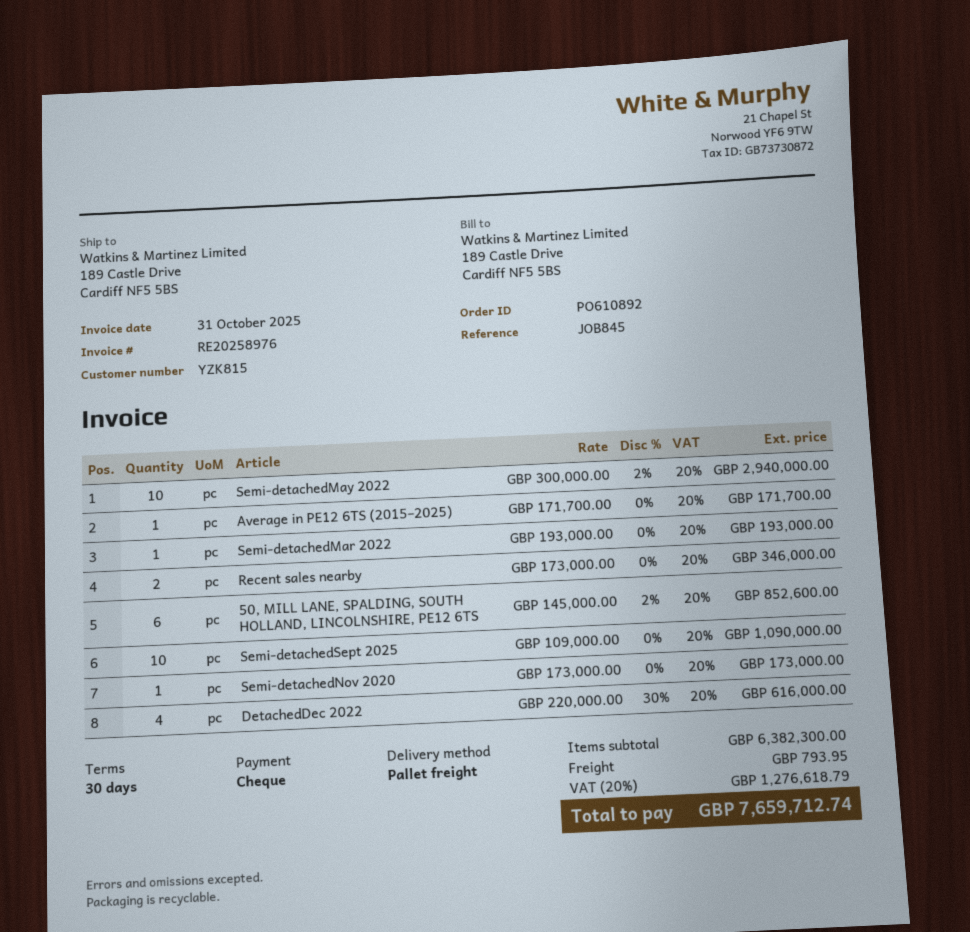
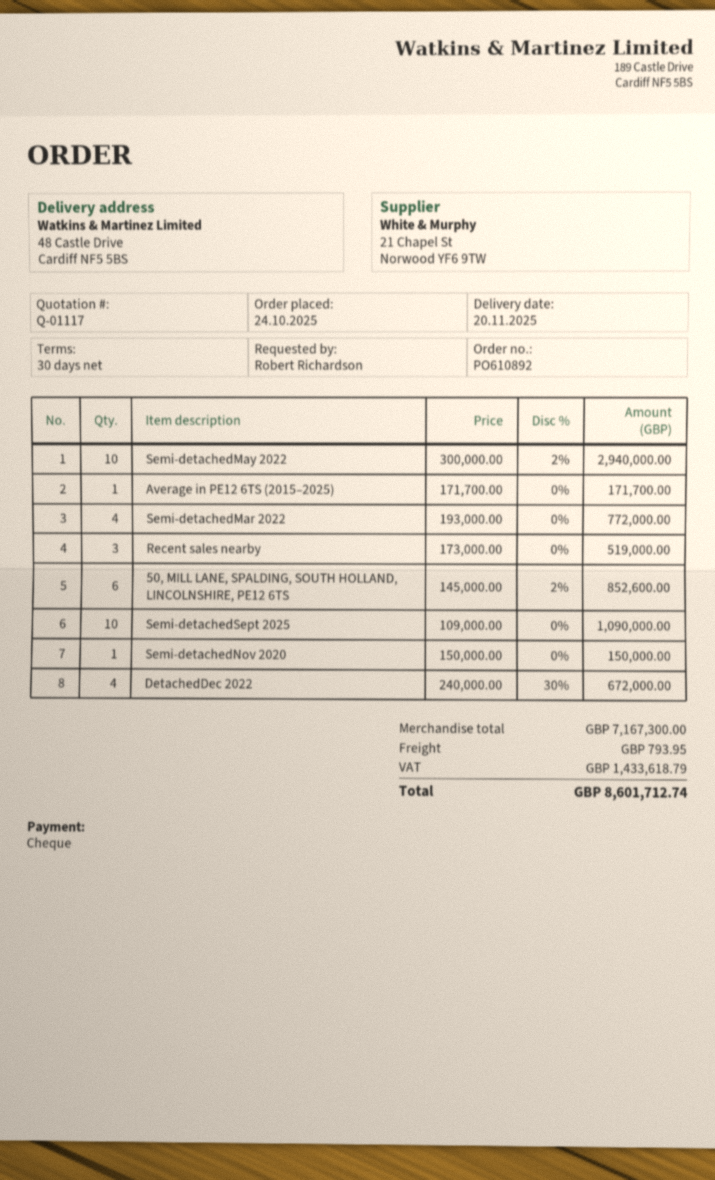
ship to: 189 Castle Drive, Cardiff NF5 5BS -> 48 Castle Drive, Cardiff NF5 5BS
Semi-detachedMar 2022: 1 x 193000.00 = 193000.00 -> 4 x 193000.00 = 772000.00
Recent sales nearby: 2 x 173000.00 = 346000.00 -> 3 x 173000.00 = 519000.00
Semi-detachedNov 2020: 1 x 173000.00 = 173000.00 -> 1 x 150000.00 = 150000.00
DetachedDec 2022: 4 x 220000.00 - 30% = 616000.00 -> 4 x 240000.00 - 30% = 672000.00
subtotal: 6382300.00 -> 7167300.00
tax: 1276618.79 -> 1433618.79
total: 7659712.74 -> 8601712.74

